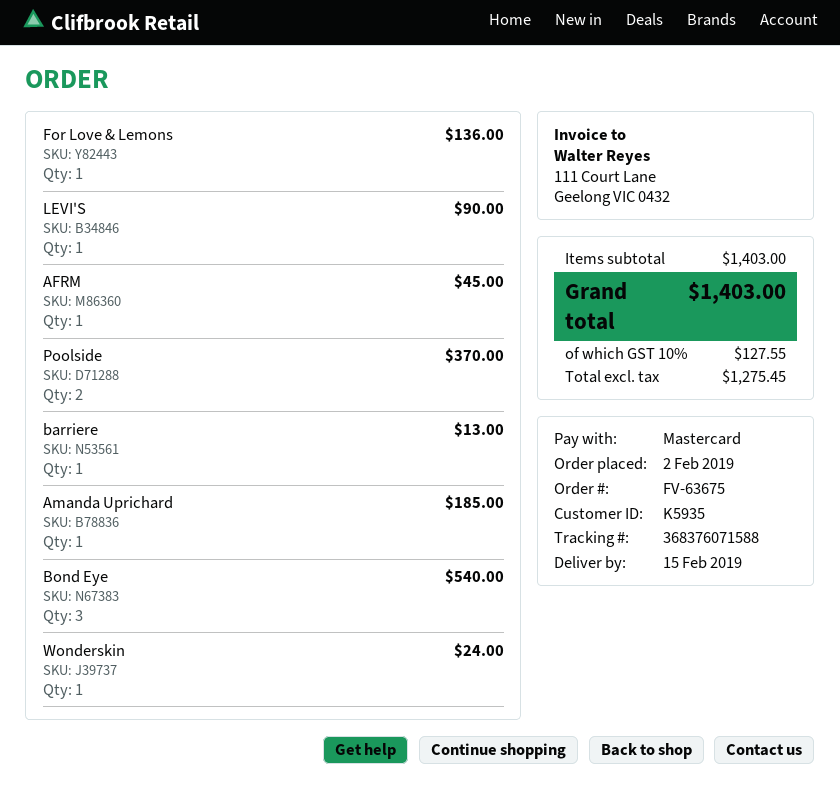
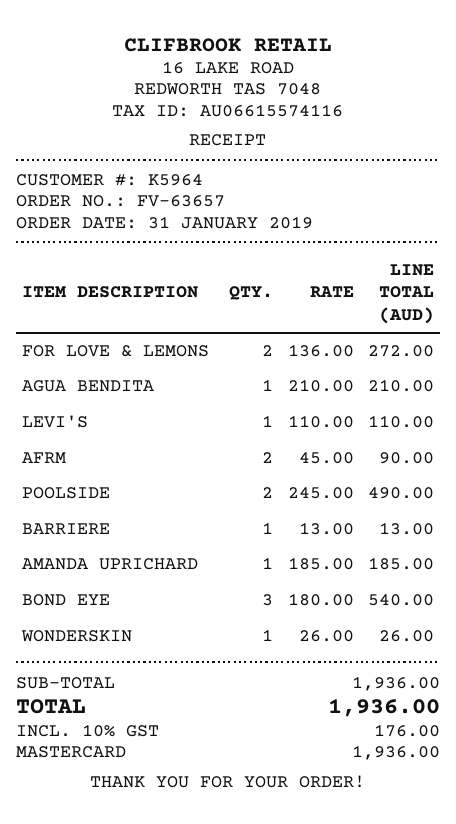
order number: FV-63675 -> FV-63657
order date: 2019-02-02 -> 2019-01-31
customer number: K5935 -> K5964
For Love & Lemons: 1 for 136.00 -> 2 for 272.00
LEVI'S: 1 for 90.00 -> 1 for 110.00
AFRM: 1 for 45.00 -> 2 for 90.00
Poolside: 2 for 370.00 -> 2 for 490.00
Wonderskin: 1 for 24.00 -> 1 for 26.00
AGUA BENDITA: none -> 1 for 210.00
subtotal: 1403.00 -> 1936.00
tax: 10% = 127.55 -> 10% = 176.00
total: 1403.00 -> 1936.00

